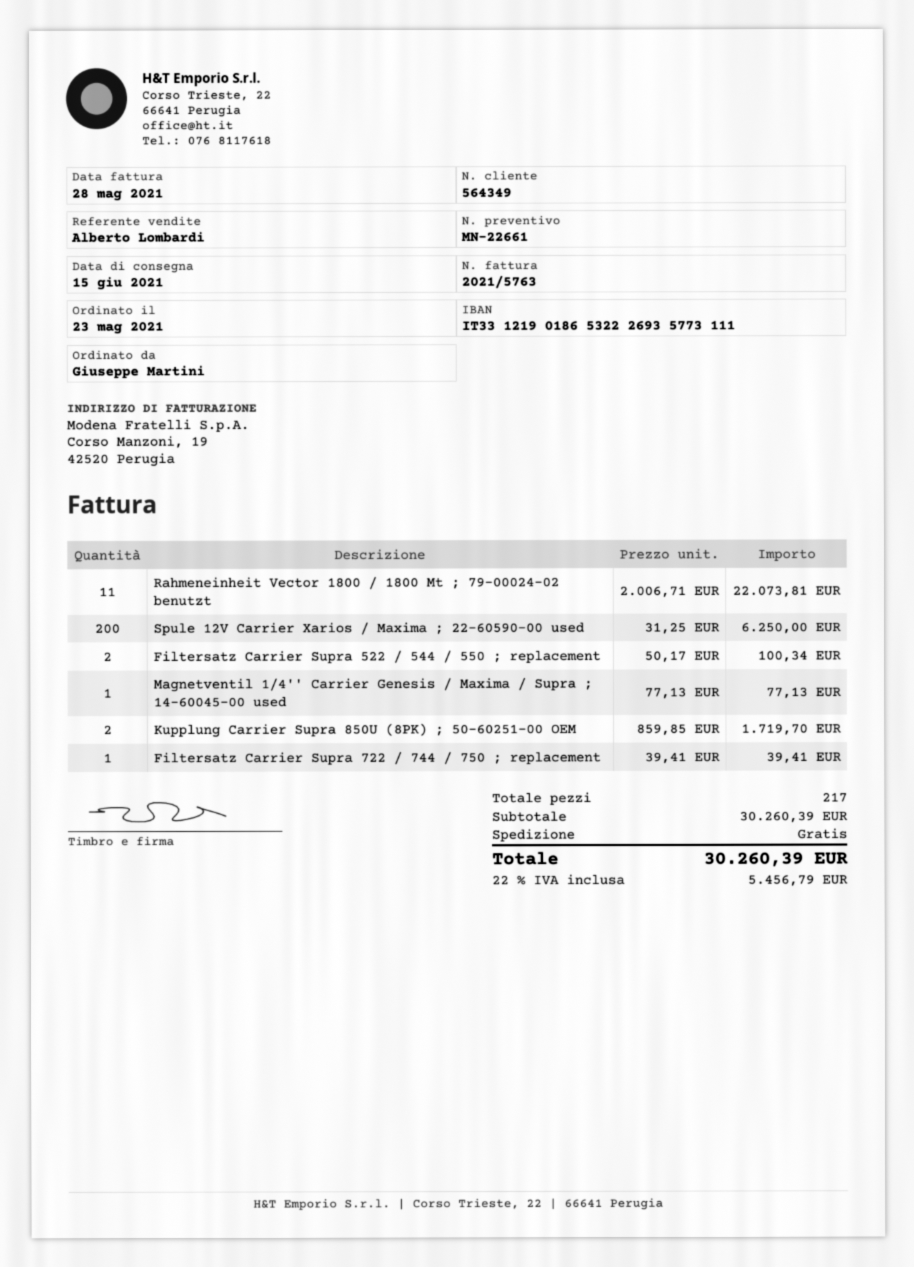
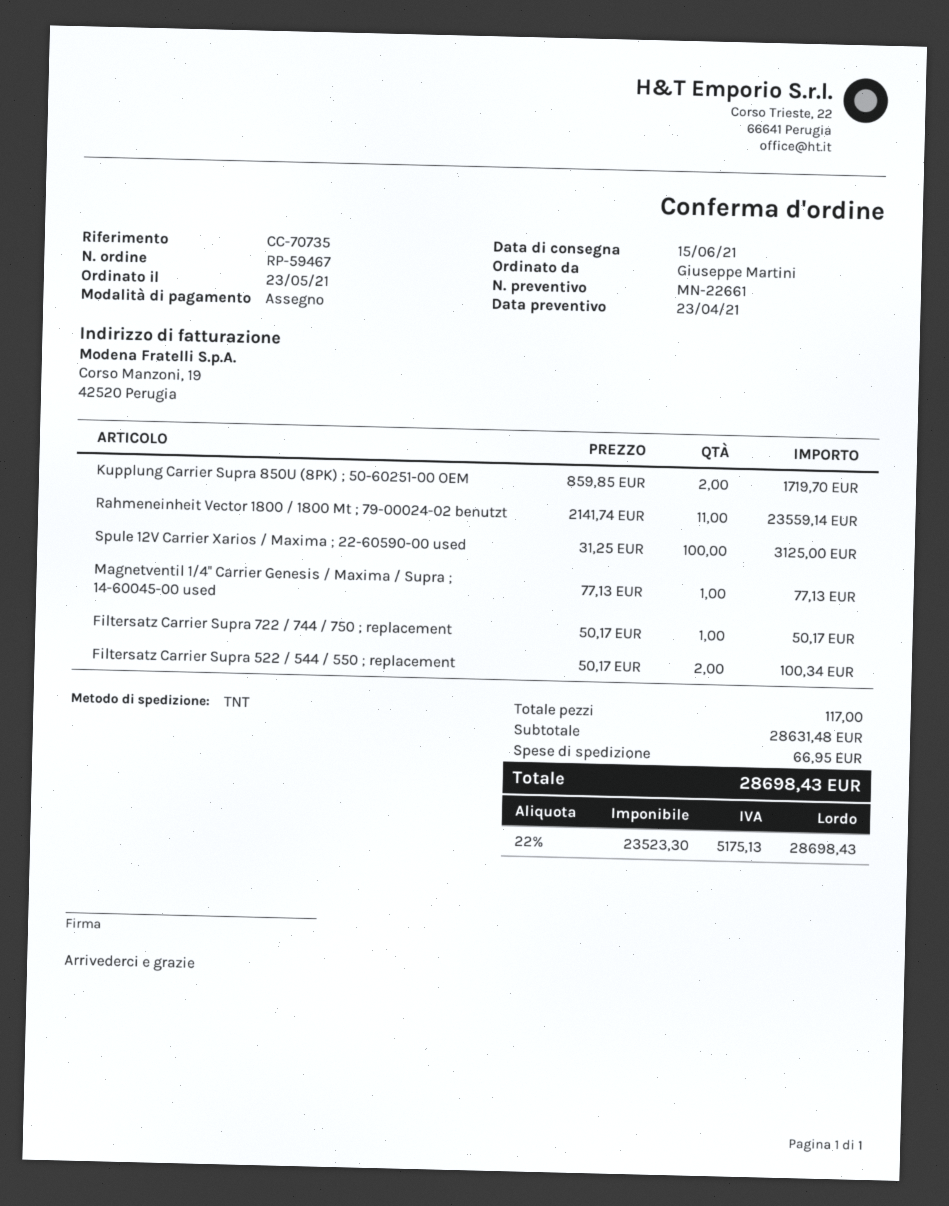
Rahmeneinheit Vector 1800 / 1800 Mt ; 79-00024-02 benutzt: 11 x 2006.71 = 22073.81 -> 11 x 2141.74 = 23559.14
Spule 12V Carrier Xarios / Maxima ; 22-60590-00 used: 200 x 31.25 = 6250.00 -> 100 x 31.25 = 3125.00
Filtersatz Carrier Supra 722 / 744 / 750 ; replacement: 1 x 39.41 = 39.41 -> 1 x 50.17 = 50.17
total quantity: 217 -> 117
subtotal: 30260.39 -> 28631.48
shipping: 0.00 -> 66.95
tax: 22% = 5456.79 -> 22% = 5175.13
total: 30260.39 -> 28698.43

